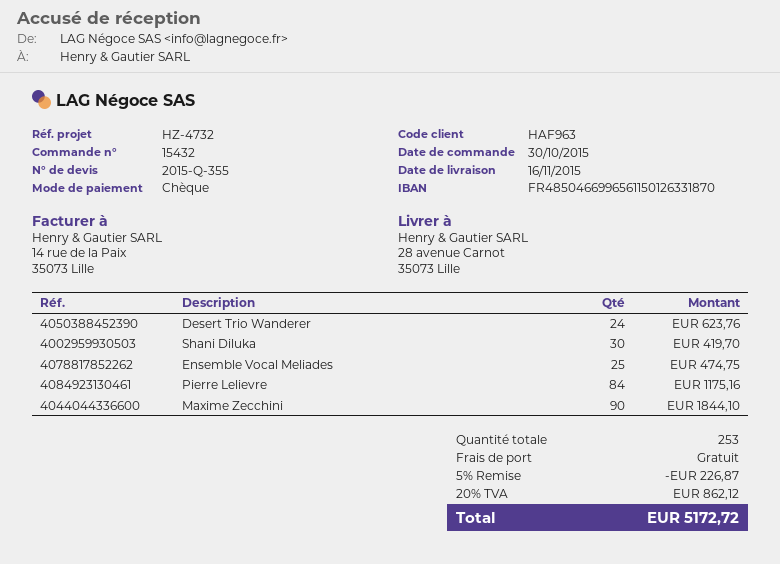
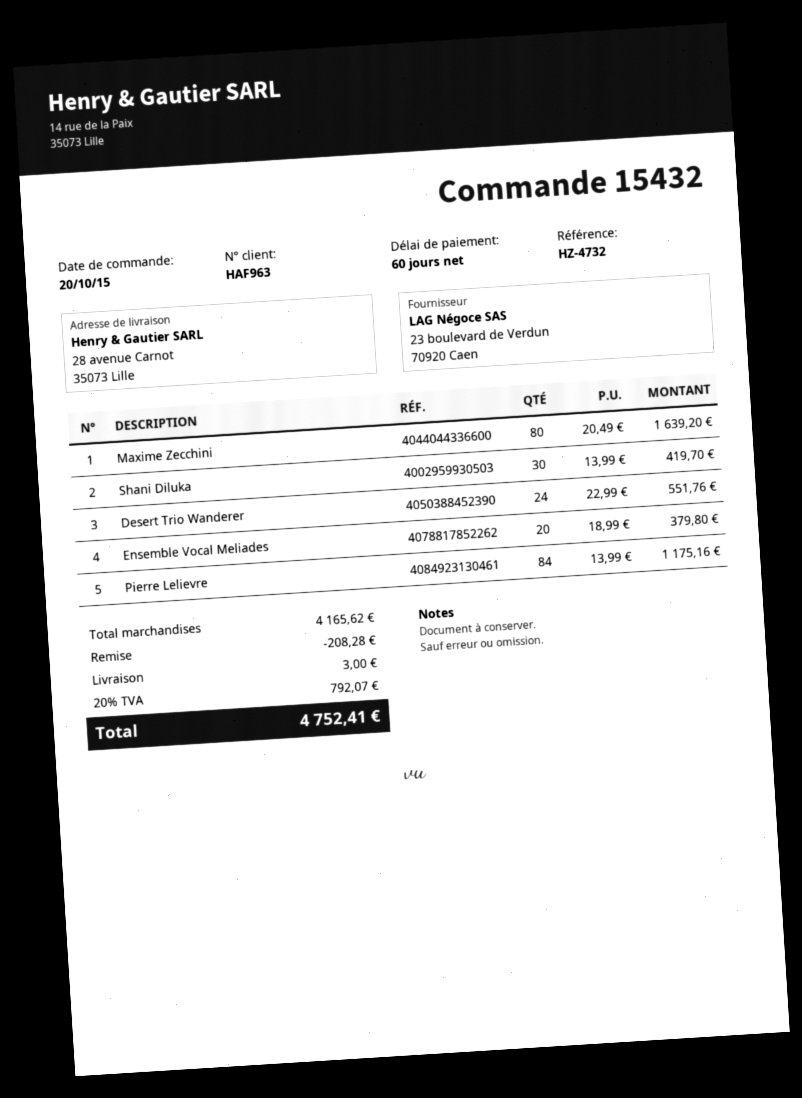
order date: 2015-10-30 -> 2015-10-20
Desert Trio Wanderer: 24 for 623.76 -> 24 for 551.76
Ensemble Vocal Meliades: 25 for 474.75 -> 20 for 379.80
Maxime Zecchini: 90 for 1844.10 -> 80 for 1639.20
discount: 226.87 -> 208.28
shipping: 0.00 -> 3.00
tax: 20% = 862.12 -> 20% = 792.07
total: 5172.72 -> 4752.41

